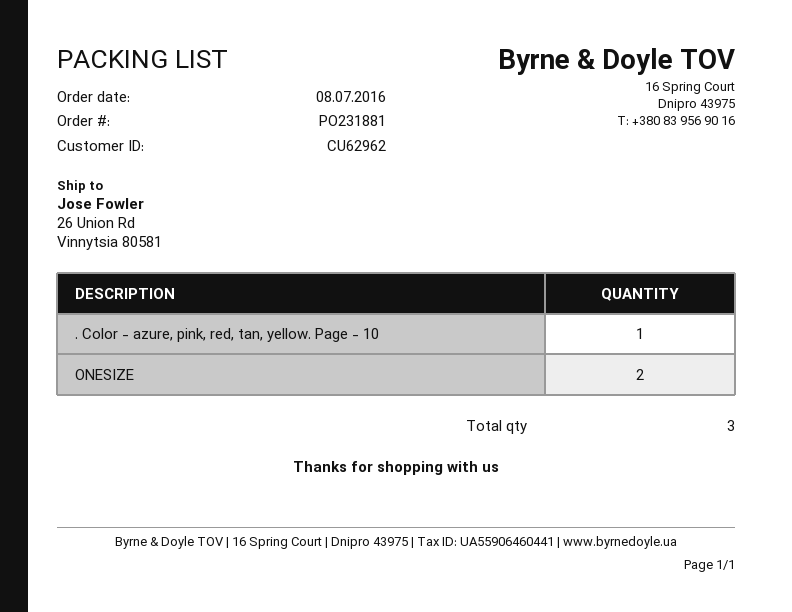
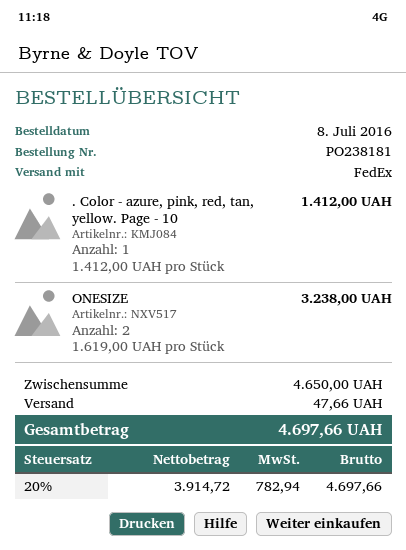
order number: PO231881 -> PO238181

